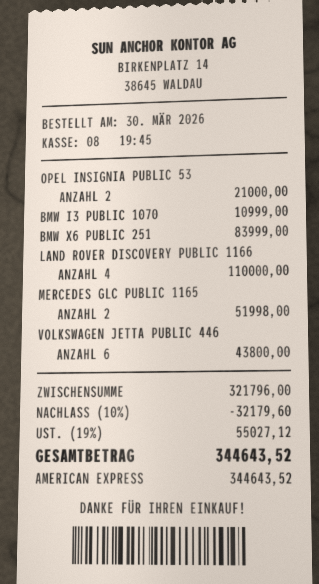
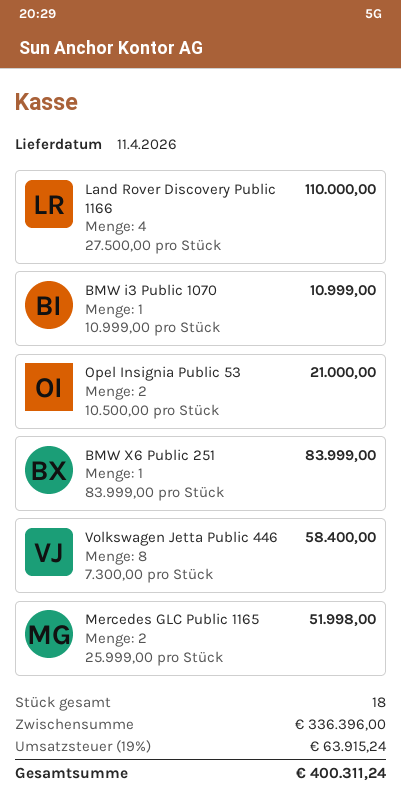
VOLKSWAGEN JETTA PUBLIC 446: 6 for 43800.00 -> 8 for 58400.00
subtotal: 321796.00 -> 336396.00
discount: 10% = 32179.60 -> none
tax: 19% = 55027.12 -> 19% = 63915.24
total: 344643.52 -> 400311.24

